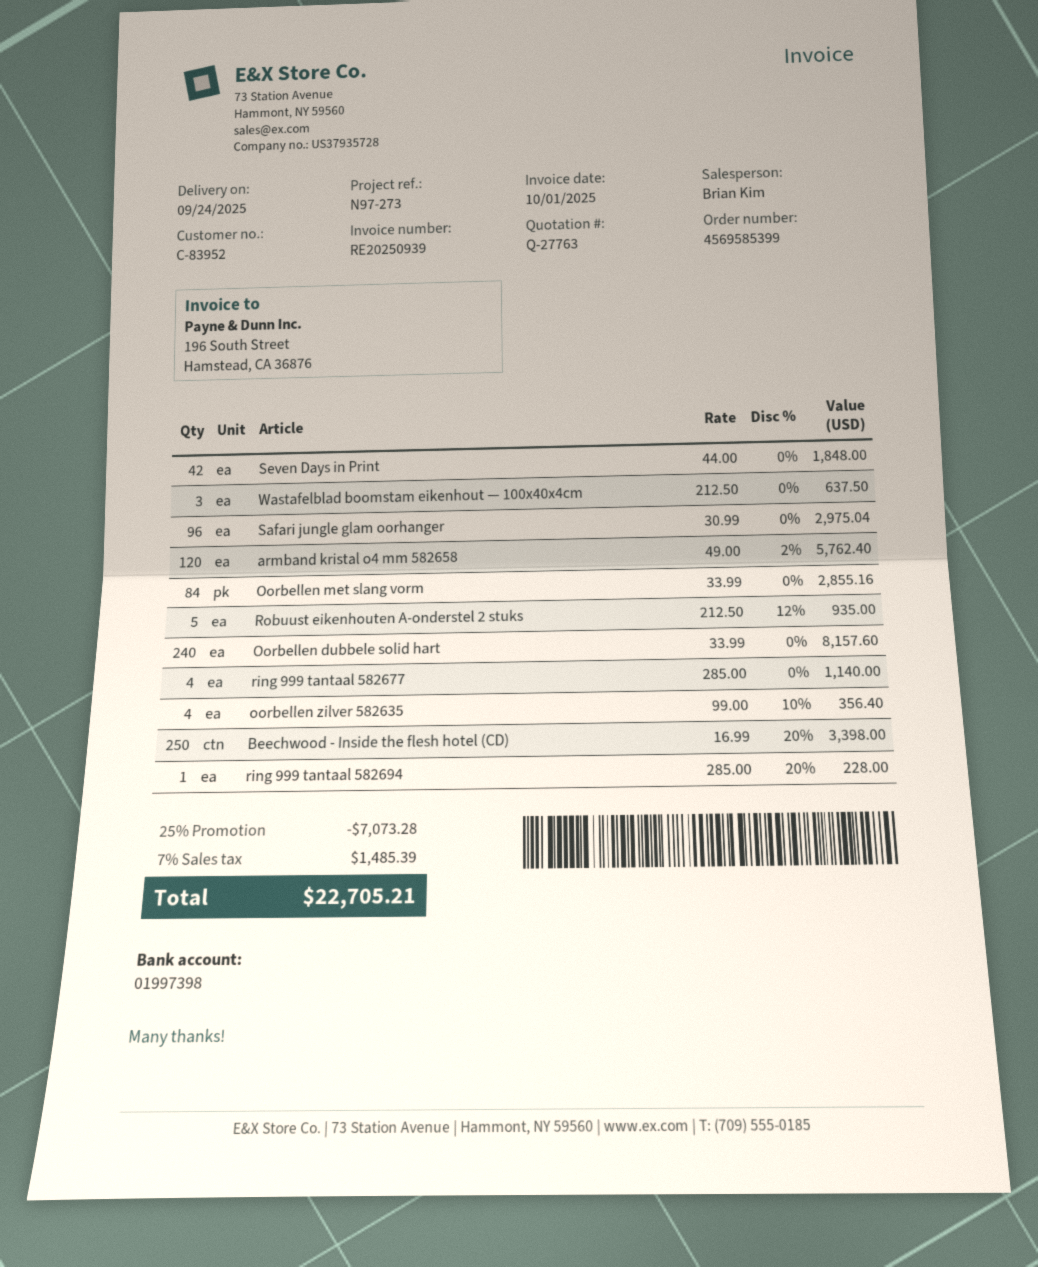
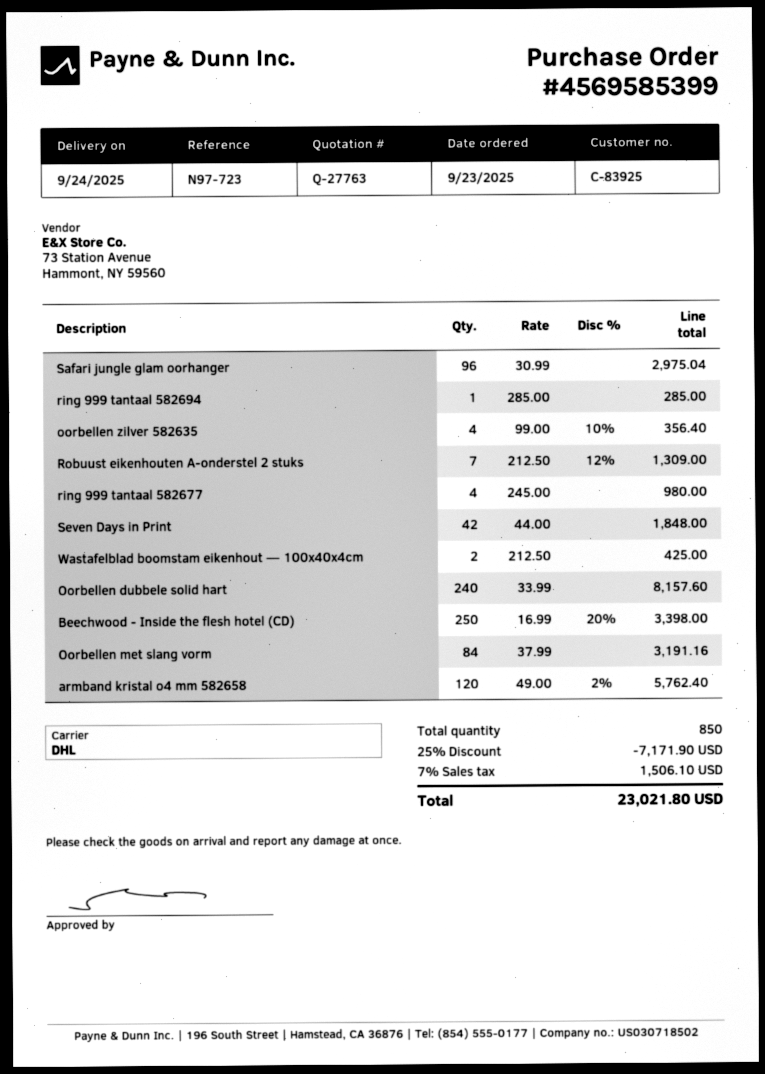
customer number: C-83952 -> C-83925
reference: N97-273 -> N97-723
Wastafelblad boomstam eikenhout — 100x40x4cm: 3 x 212.50 = 637.50 -> 2 x 212.50 = 425.00
Oorbellen met slang vorm: 84 x 33.99 = 2855.16 -> 84 x 37.99 = 3191.16
Robuust eikenhouten A-onderstel 2 stuks: 5 x 212.50 - 12% = 935.00 -> 7 x 212.50 - 12% = 1309.00
ring 999 tantaal 582677: 4 x 285.00 = 1140.00 -> 4 x 245.00 = 980.00
ring 999 tantaal 582694: 1 x 285.00 - 20% = 228.00 -> 1 x 285.00 = 285.00
discount: 25% = 7073.28 -> 25% = 7171.90
tax: 7% = 1485.39 -> 7% = 1506.10
total: 22705.21 -> 23021.80

